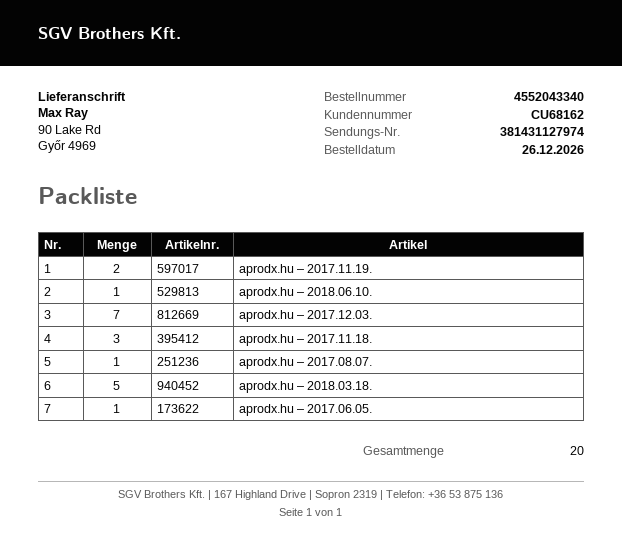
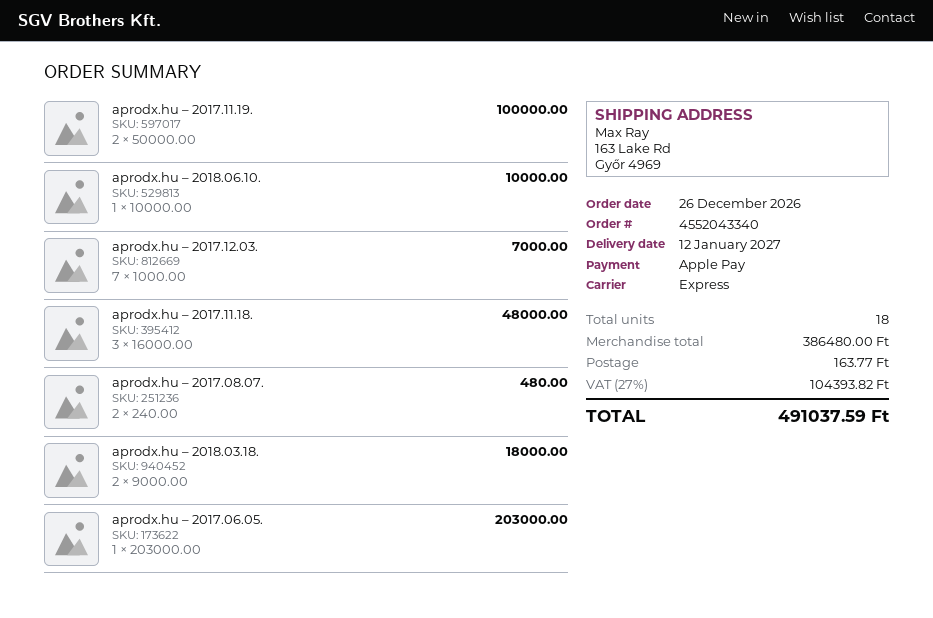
ship to: 90 Lake Rd, Győr 4969 -> 163 Lake Rd, Győr 4969
aprodx.hu – 2017.08.07.: 1 -> 2
aprodx.hu – 2018.03.18.: 5 -> 2
total quantity: 20 -> 18

